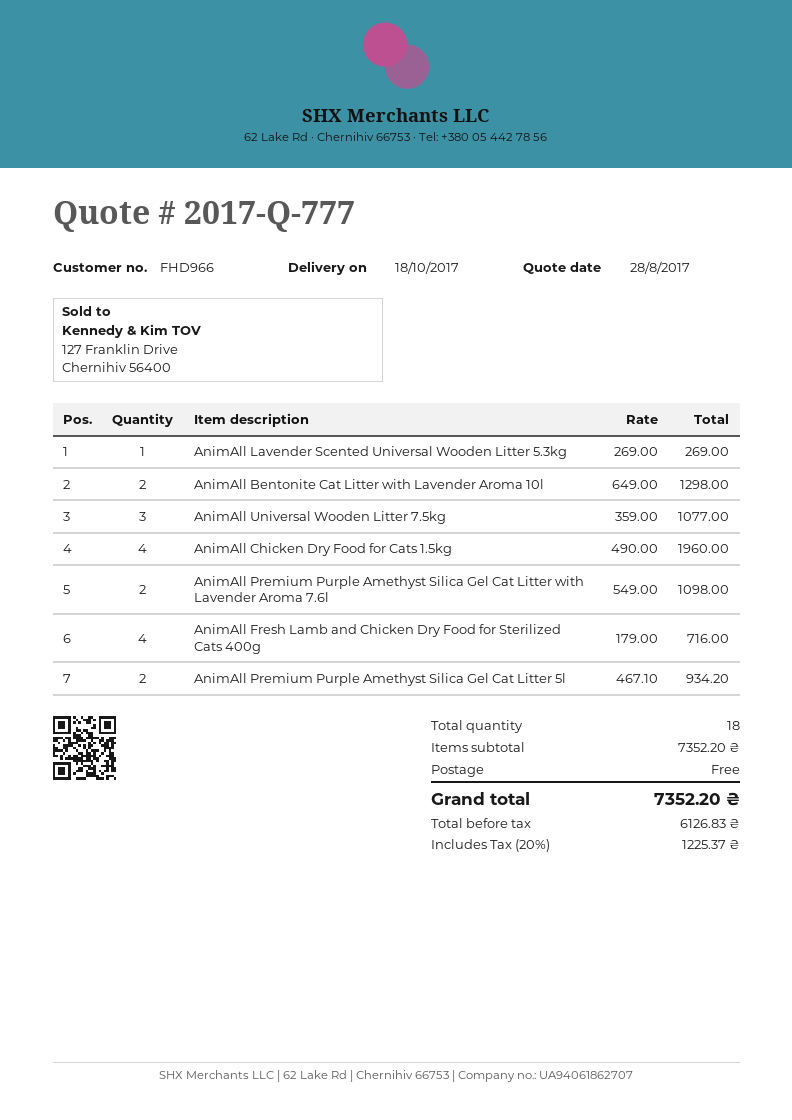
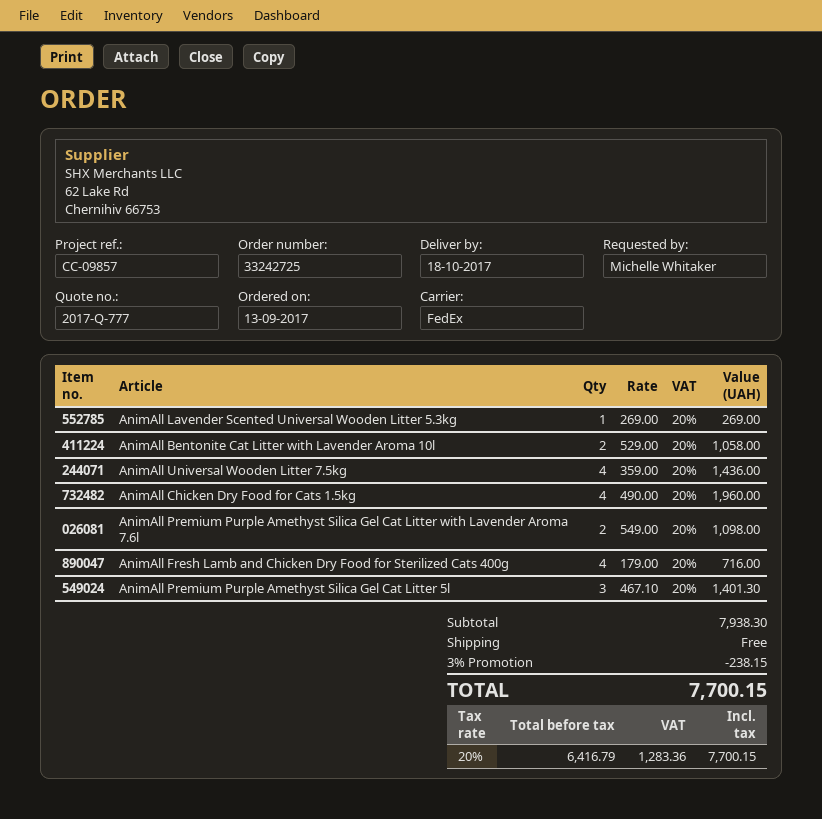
AnimAll Bentonite Cat Litter with Lavender Aroma 10l: 2 x 649.00 = 1298.00 -> 2 x 529.00 = 1058.00
AnimAll Universal Wooden Litter 7.5kg: 3 x 359.00 = 1077.00 -> 4 x 359.00 = 1436.00
AnimAll Premium Purple Amethyst Silica Gel Cat Litter 5l: 2 x 467.10 = 934.20 -> 3 x 467.10 = 1401.30
subtotal: 7352.20 -> 7938.30
discount: none -> 3% = 238.15
net: 6126.83 -> 6416.79
tax: 20% = 1225.37 -> 20% = 1283.36
total: 7352.20 -> 7700.15

